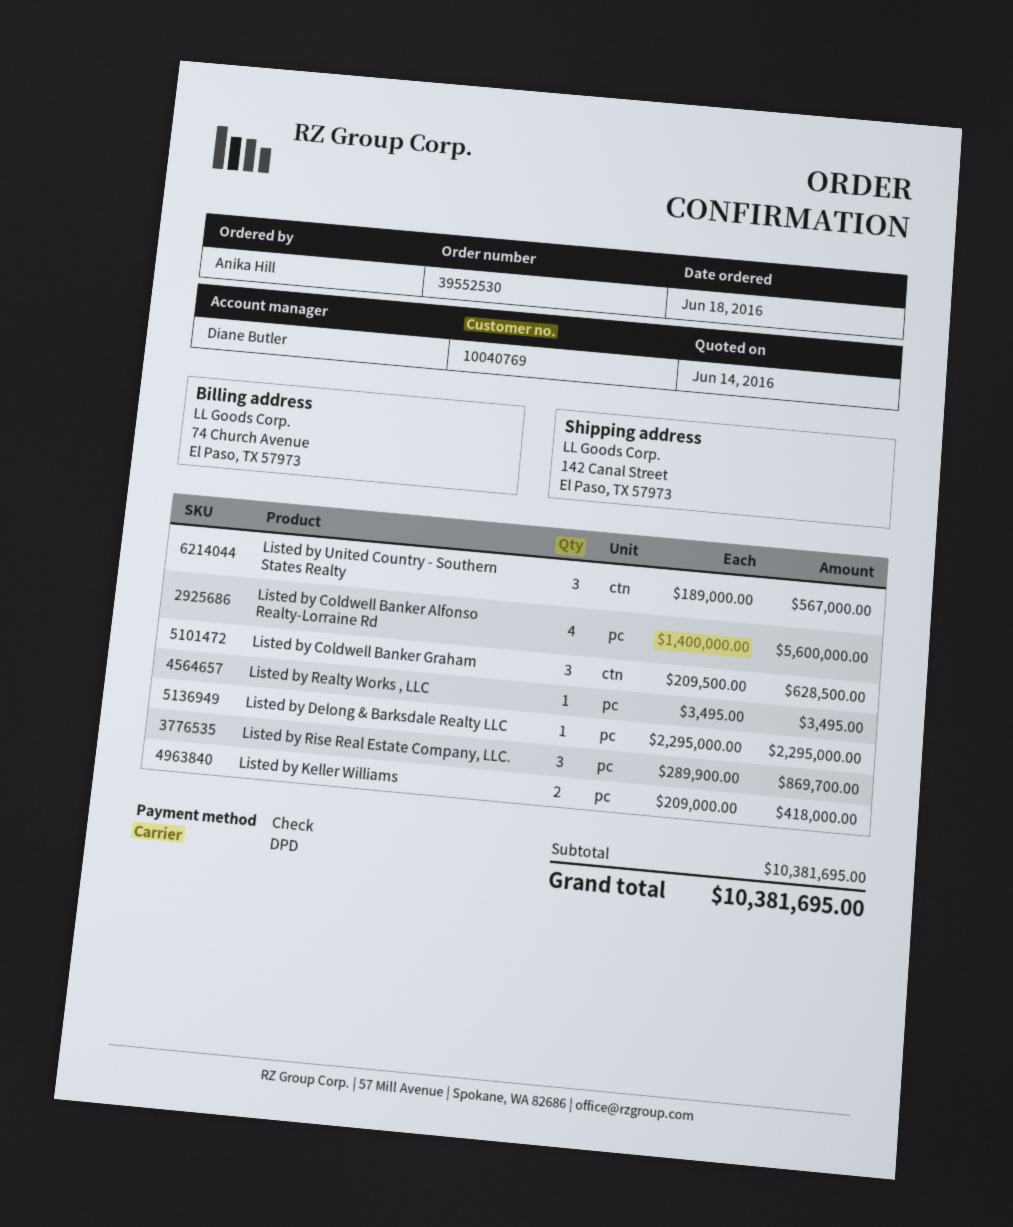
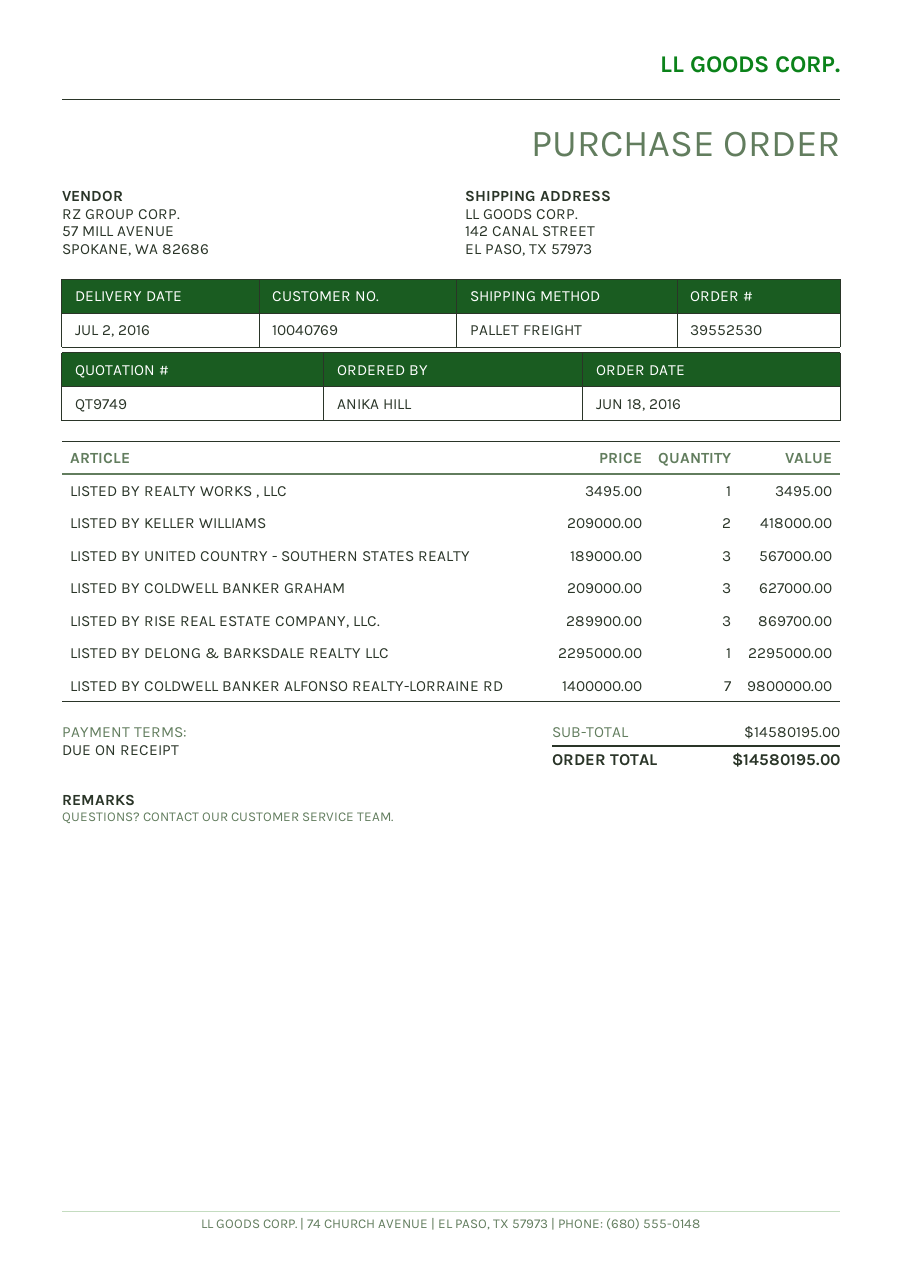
shipping method: DPD -> pallet freight
Listed by Coldwell Banker Alfonso Realty-Lorraine Rd: 4 x 1400000.00 = 5600000.00 -> 7 x 1400000.00 = 9800000.00
Listed by Coldwell Banker Graham: 3 x 209500.00 = 628500.00 -> 3 x 209000.00 = 627000.00
subtotal: 10381695.00 -> 14580195.00
total: 10381695.00 -> 14580195.00

